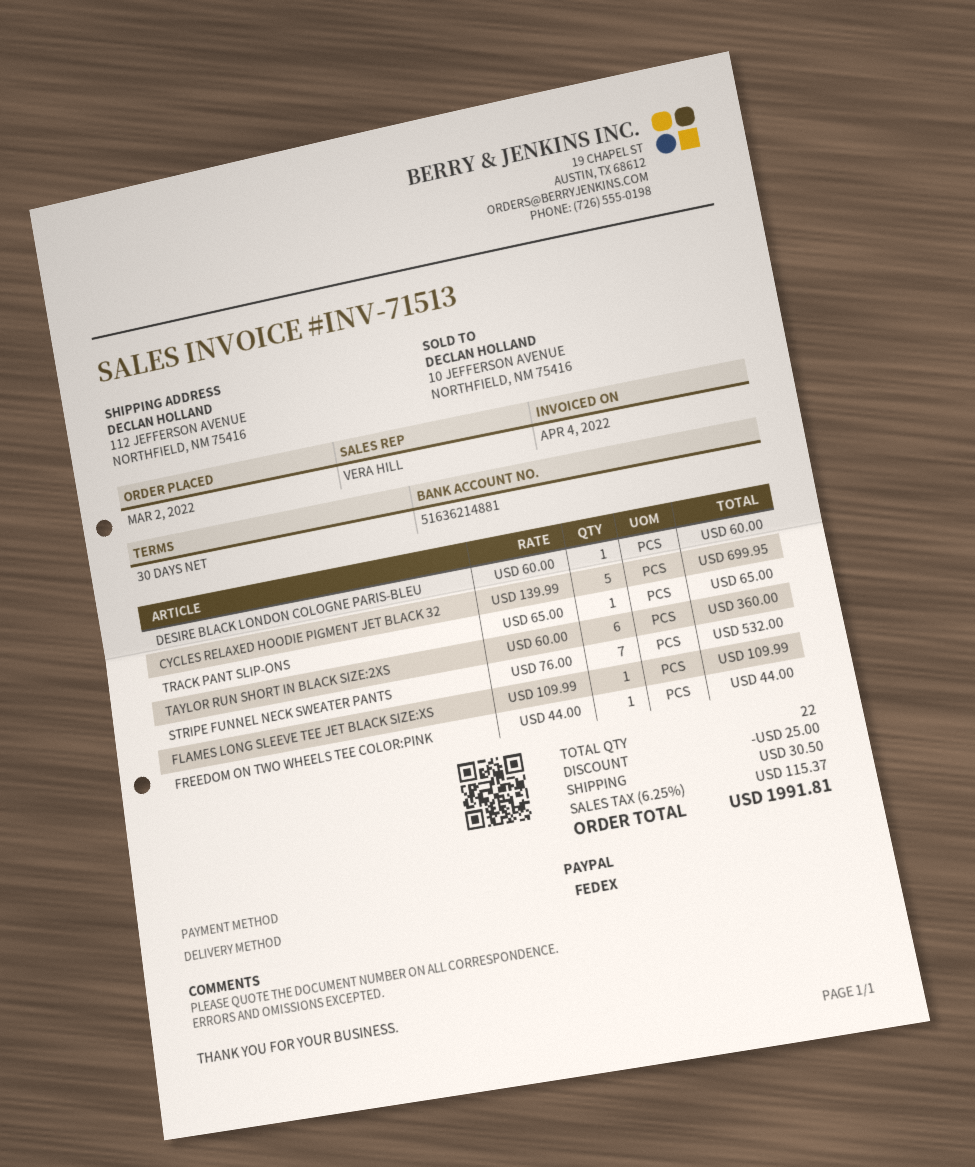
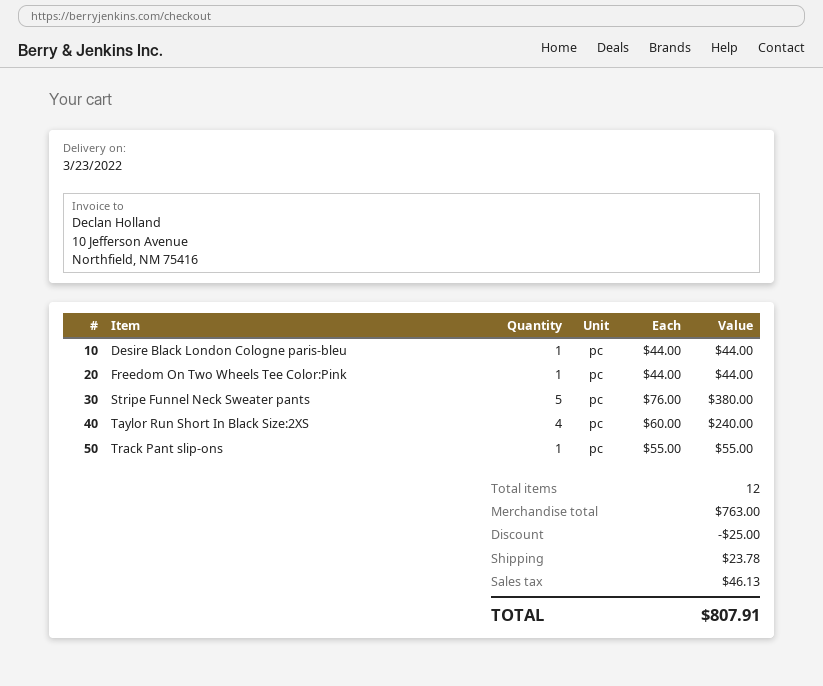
DESIRE BLACK LONDON COLOGNE PARIS-BLEU: 1 x 60.00 = 60.00 -> 1 x 44.00 = 44.00
CYCLES RELAXED HOODIE PIGMENT JET BLACK 32: 5 x 139.99 = 699.95 -> none
TRACK PANT SLIP-ONS: 1 x 65.00 = 65.00 -> 1 x 55.00 = 55.00
TAYLOR RUN SHORT IN BLACK SIZE:2XS: 6 x 60.00 = 360.00 -> 4 x 60.00 = 240.00
STRIPE FUNNEL NECK SWEATER PANTS: 7 x 76.00 = 532.00 -> 5 x 76.00 = 380.00
FLAMES LONG SLEEVE TEE JET BLACK SIZE:XS: 1 x 109.99 = 109.99 -> none
total quantity: 22 -> 12
shipping: 30.50 -> 23.78
tax: 115.37 -> 46.13
total: 1991.81 -> 807.91

